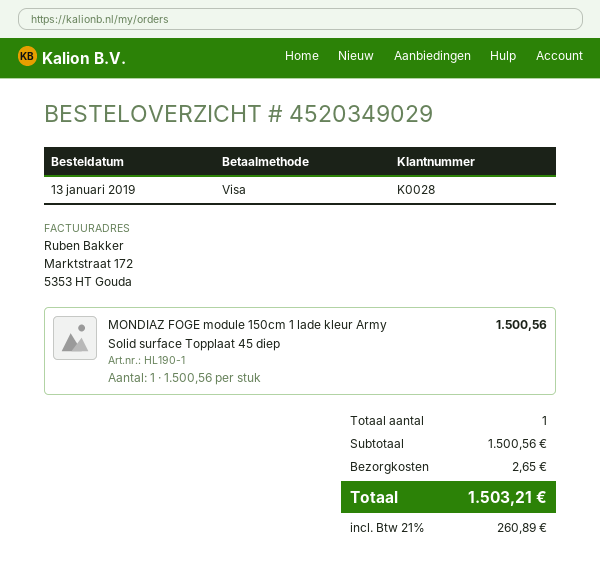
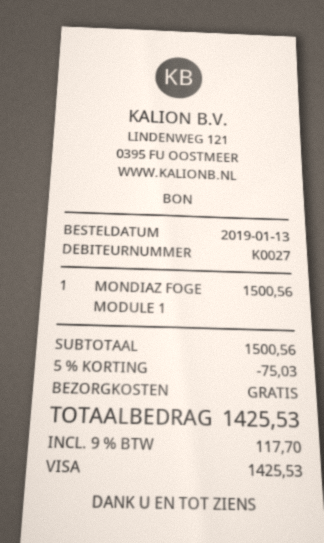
customer number: K0028 -> K0027
discount: none -> 5% = 75.03
shipping: 2.65 -> 0.00
tax: 21% = 260.89 -> 9% = 117.70
total: 1503.21 -> 1425.53

